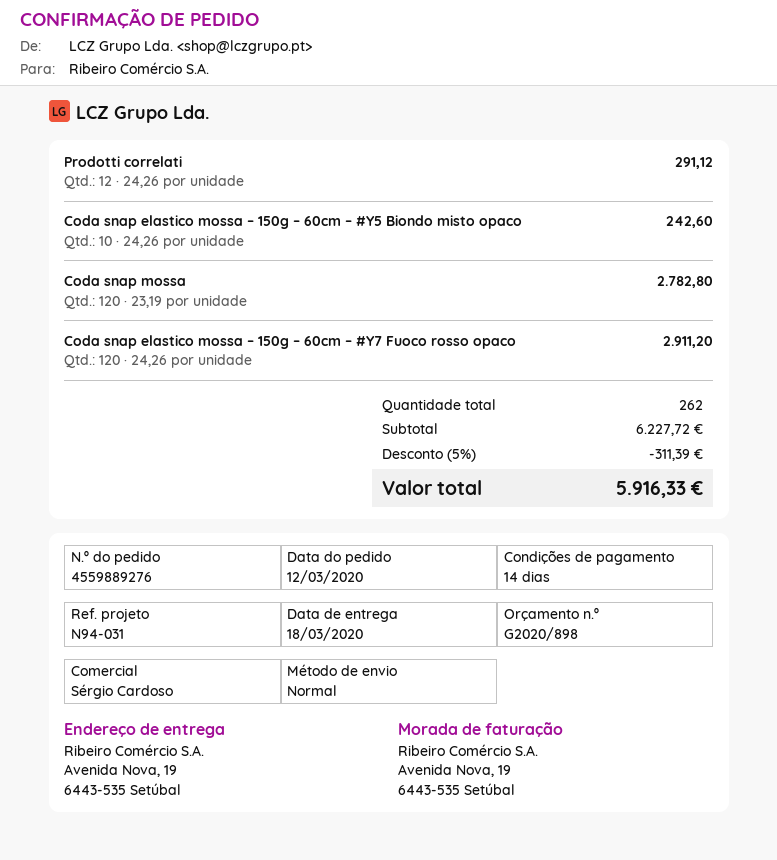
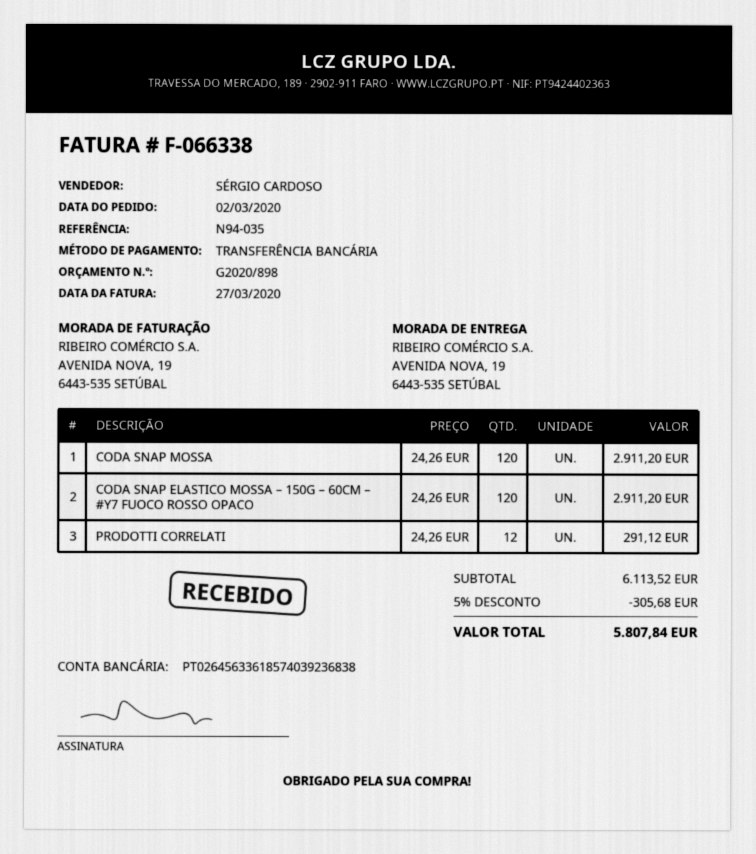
order date: 2020-03-12 -> 2020-03-02
reference: N94-031 -> N94-035
Coda snap elastico mossa – 150g – 60cm – #Y5 Biondo misto opaco: 10 x 24.26 = 242.60 -> none
Coda snap mossa: 120 x 23.19 = 2782.80 -> 120 x 24.26 = 2911.20
subtotal: 6227.72 -> 6113.52
discount: 5% = 311.39 -> 5% = 305.68
total: 5916.33 -> 5807.84

